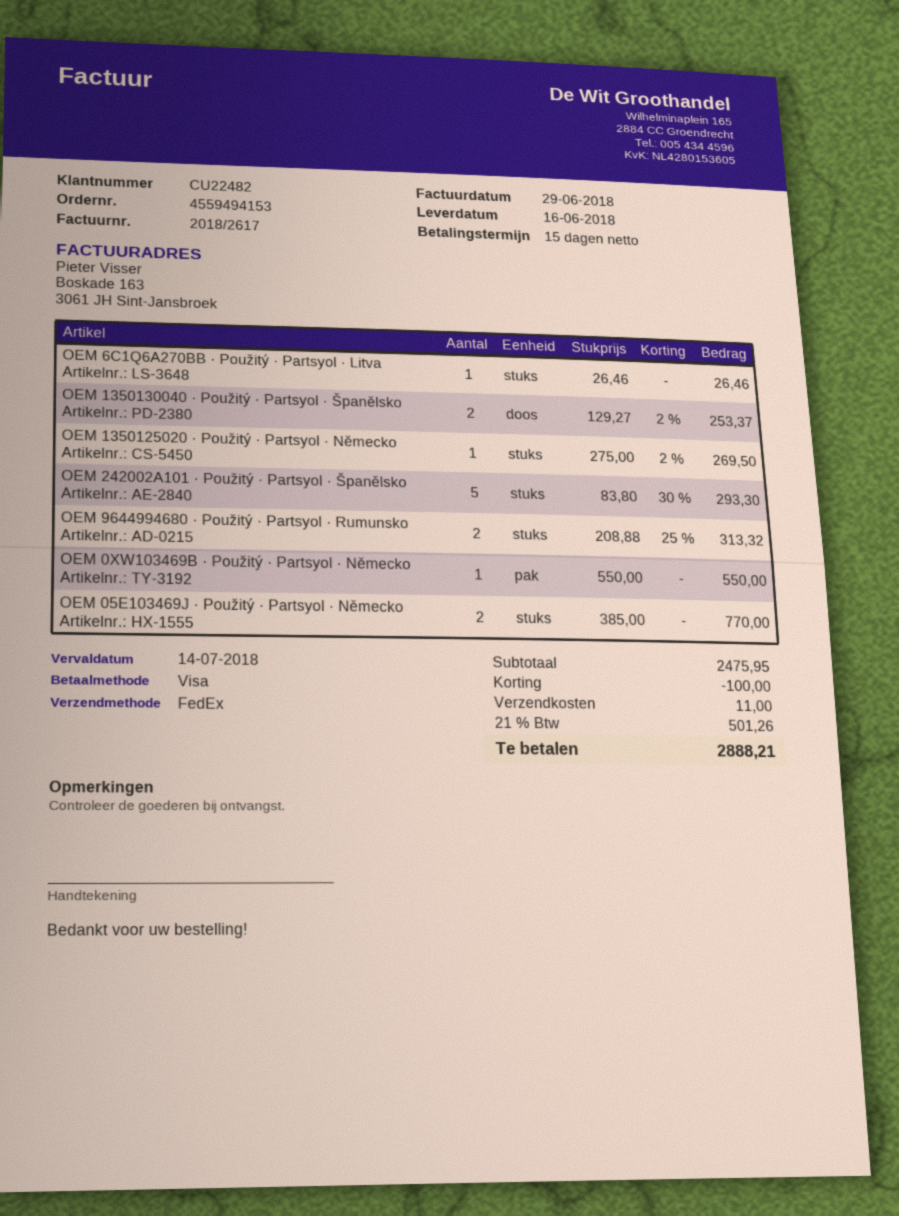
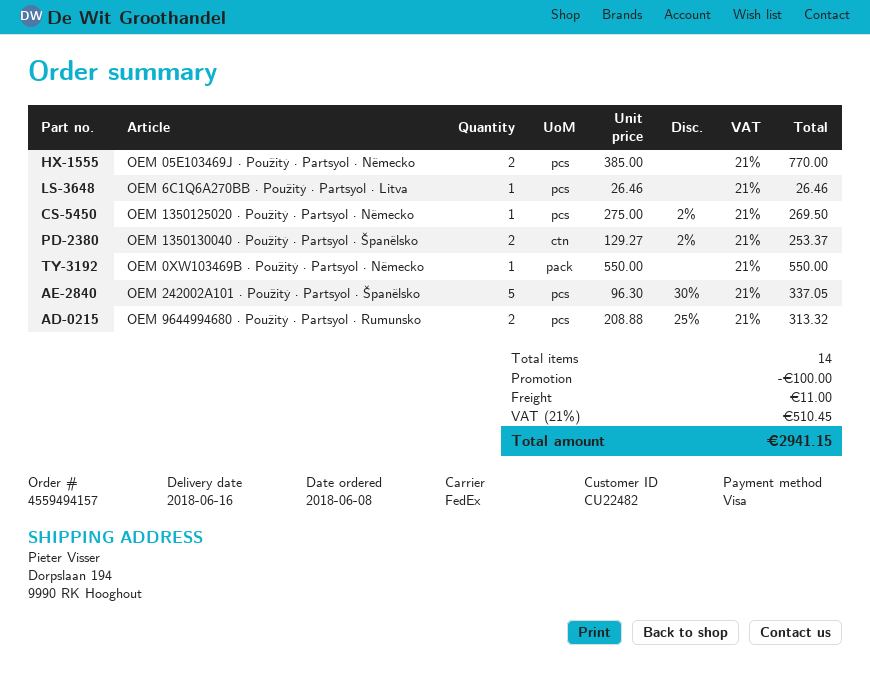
order number: 4559494153 -> 4559494157
OEM 242002A101 · Použitý · Partsyol · Španělsko: 5 x 83.80 - 30% = 293.30 -> 5 x 96.30 - 30% = 337.05
tax: 21% = 501.26 -> 21% = 510.45
total: 2888.21 -> 2941.15

